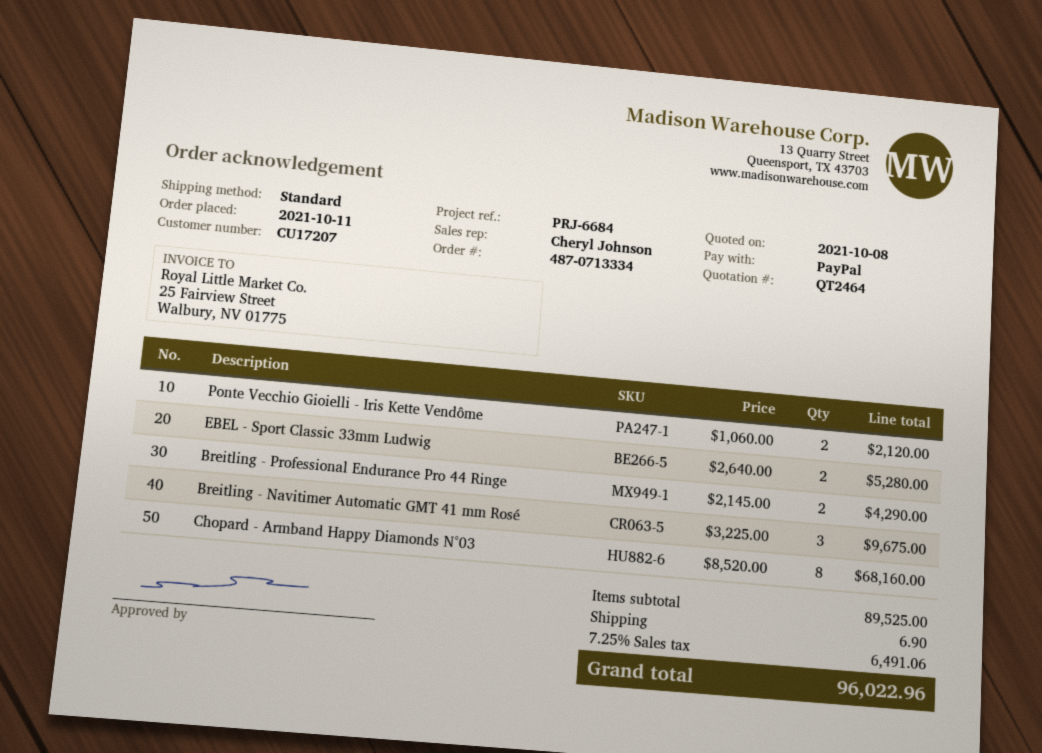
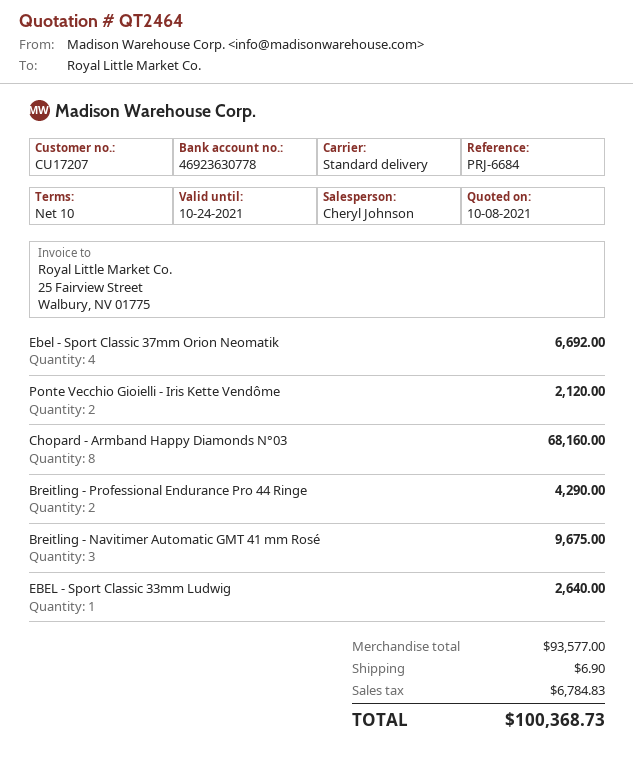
EBEL - Sport Classic 33mm Ludwig: 2 for 5280.00 -> 1 for 2640.00
Ebel - Sport Classic 37mm Orion Neomatik: none -> 4 for 6692.00
subtotal: 89525.00 -> 93577.00
tax: 6491.06 -> 6784.83
total: 96022.96 -> 100368.73

